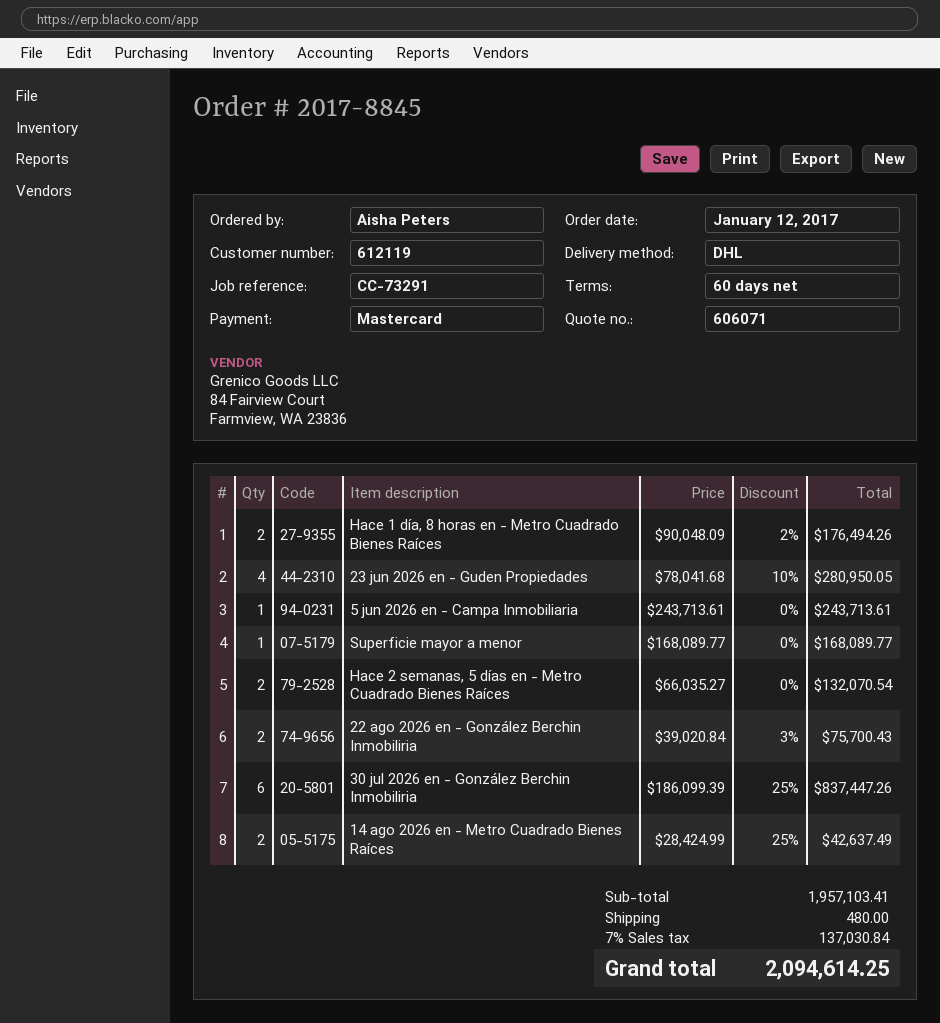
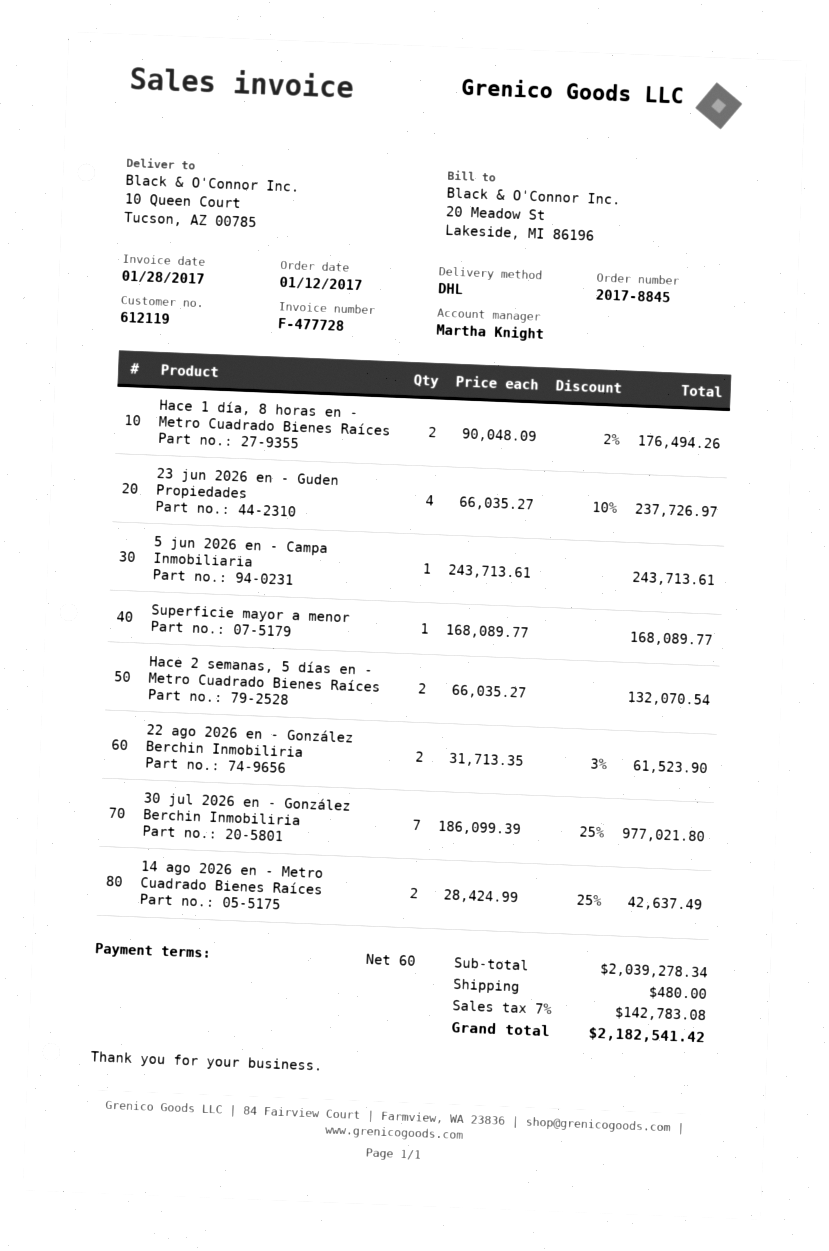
23 jun 2026 en - Guden Propiedades: 4 x 78041.68 - 10% = 280950.05 -> 4 x 66035.27 - 10% = 237726.97
22 ago 2026 en - González Berchin Inmobiliria: 2 x 39020.84 - 3% = 75700.43 -> 2 x 31713.35 - 3% = 61523.90
30 jul 2026 en - González Berchin Inmobiliria: 6 x 186099.39 - 25% = 837447.26 -> 7 x 186099.39 - 25% = 977021.80
subtotal: 1957103.41 -> 2039278.34
tax: 7% = 137030.84 -> 7% = 142783.08
total: 2094614.25 -> 2182541.42

